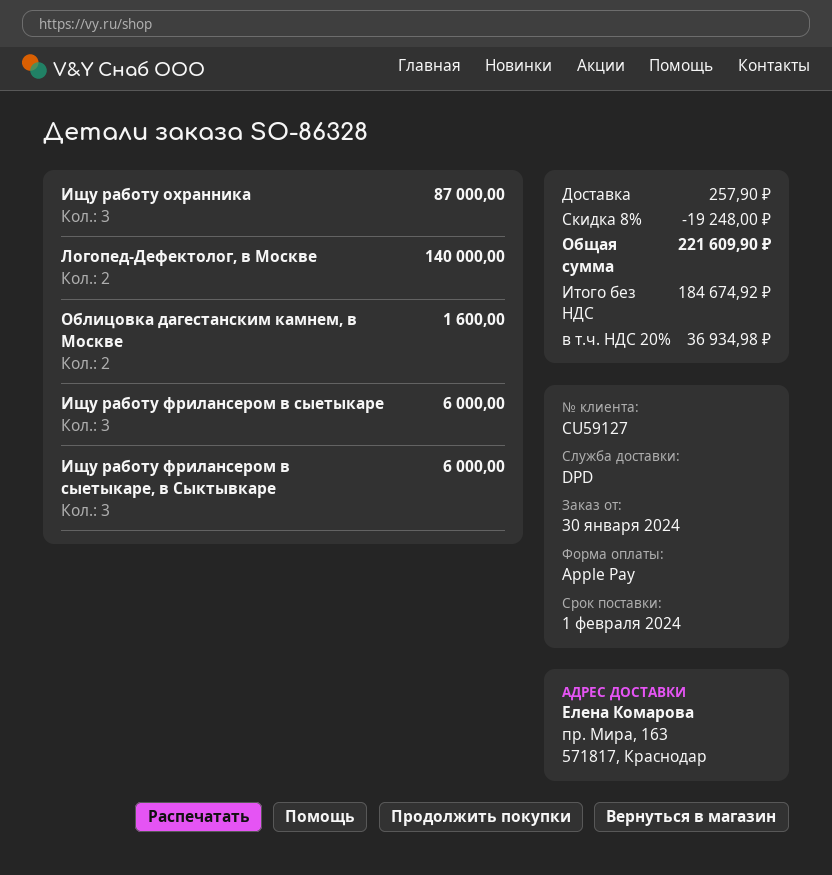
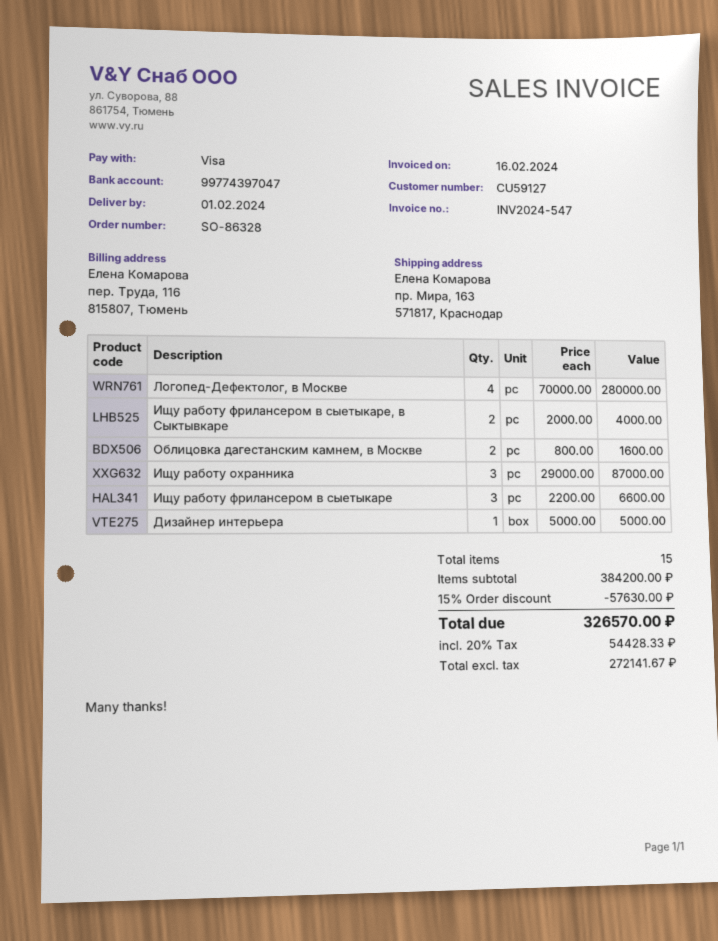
payment method: Apple Pay -> Visa
Логопед-Дефектолог, в Москве: 2 for 140000.00 -> 4 for 280000.00
Ищу работу фрилансером в сыетыкаре: 3 for 6000.00 -> 3 for 6600.00
Ищу работу фрилансером в сыетыкаре, в Сыктывкаре: 3 for 6000.00 -> 2 for 4000.00
Дизайнер интерьера: none -> 1 for 5000.00
discount: 8% = 19248.00 -> 15% = 57630.00
shipping: 257.90 -> none
net: 184674.92 -> 272141.67
tax: 20% = 36934.98 -> 20% = 54428.33
total: 221609.90 -> 326570.00

